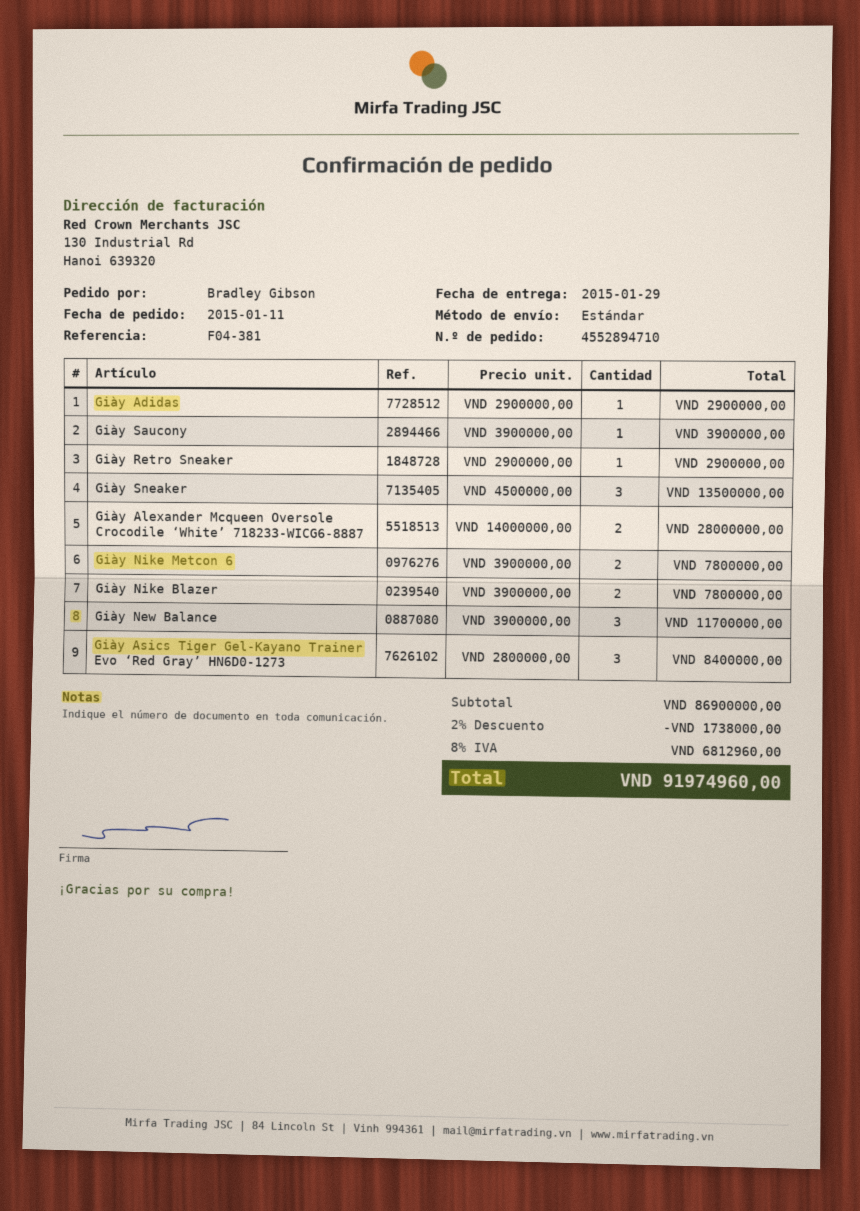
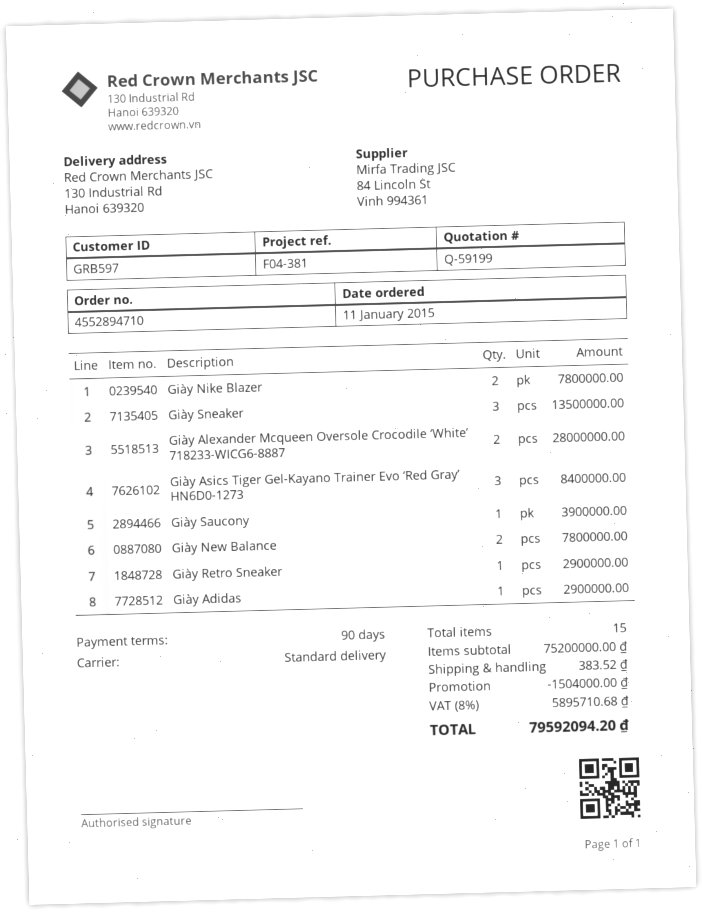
Giày Nike Metcon 6: 2 for 7800000.00 -> none
Giày New Balance: 3 for 11700000.00 -> 2 for 7800000.00
subtotal: 86900000.00 -> 75200000.00
discount: 1738000.00 -> 1504000.00
shipping: none -> 383.52
tax: 8% = 6812960.00 -> 8% = 5895710.68
total: 91974960.00 -> 79592094.20

